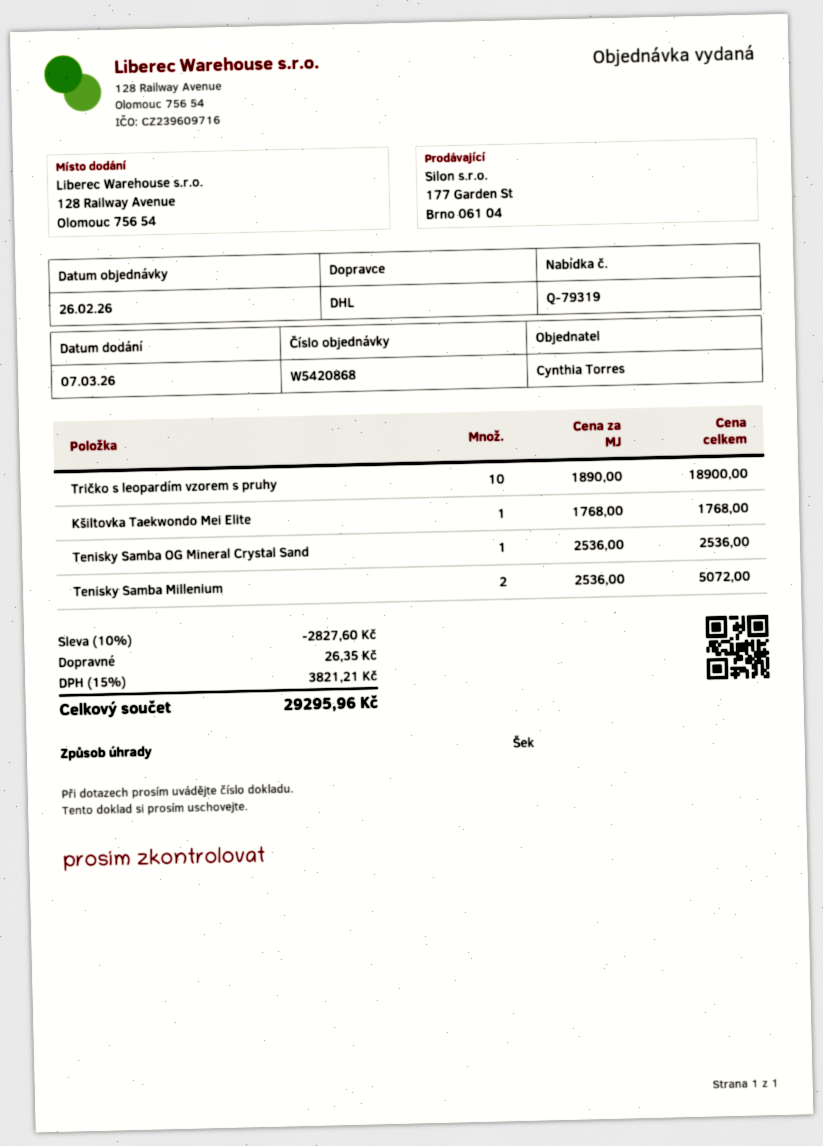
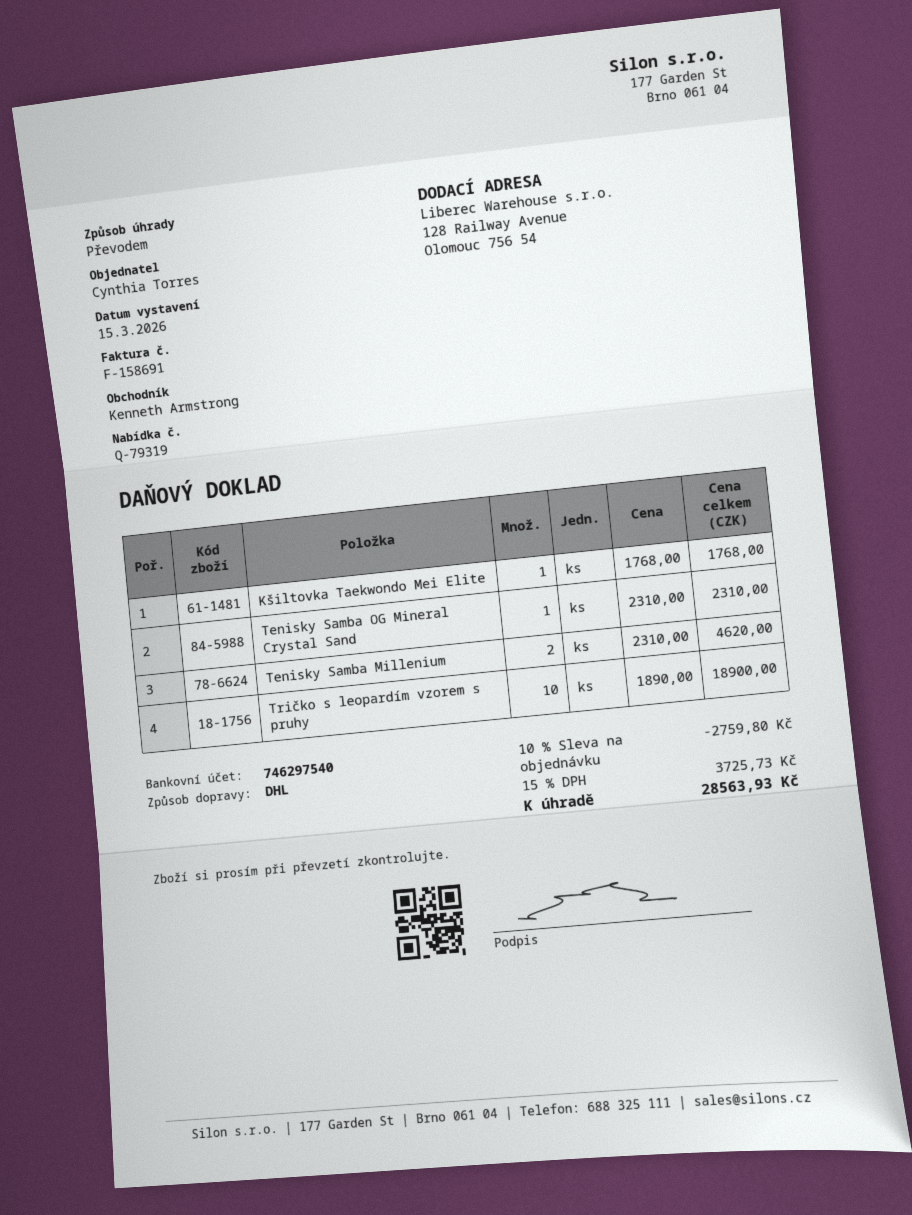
payment method: cheque -> bank transfer
Tenisky Samba OG Mineral Crystal Sand: 1 x 2536.00 = 2536.00 -> 1 x 2310.00 = 2310.00
Tenisky Samba Millenium: 2 x 2536.00 = 5072.00 -> 2 x 2310.00 = 4620.00
discount: 10% = 2827.60 -> 10% = 2759.80
shipping: 26.35 -> none
tax: 15% = 3821.21 -> 15% = 3725.73
total: 29295.96 -> 28563.93

